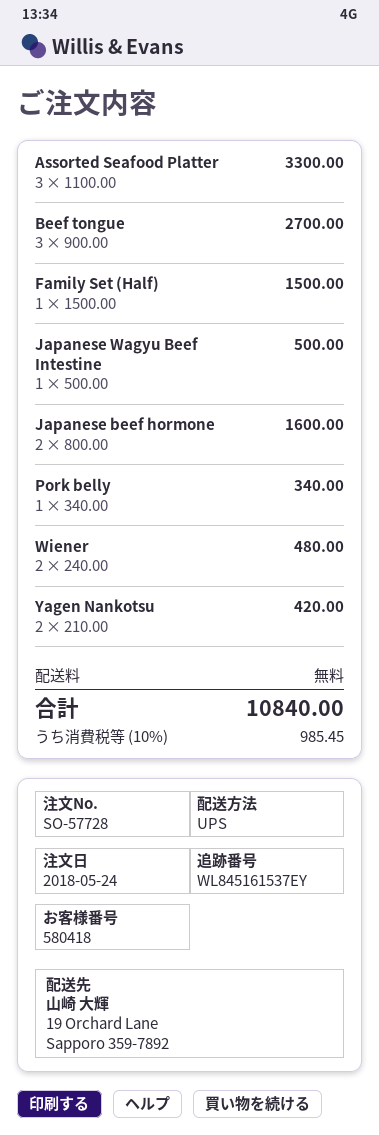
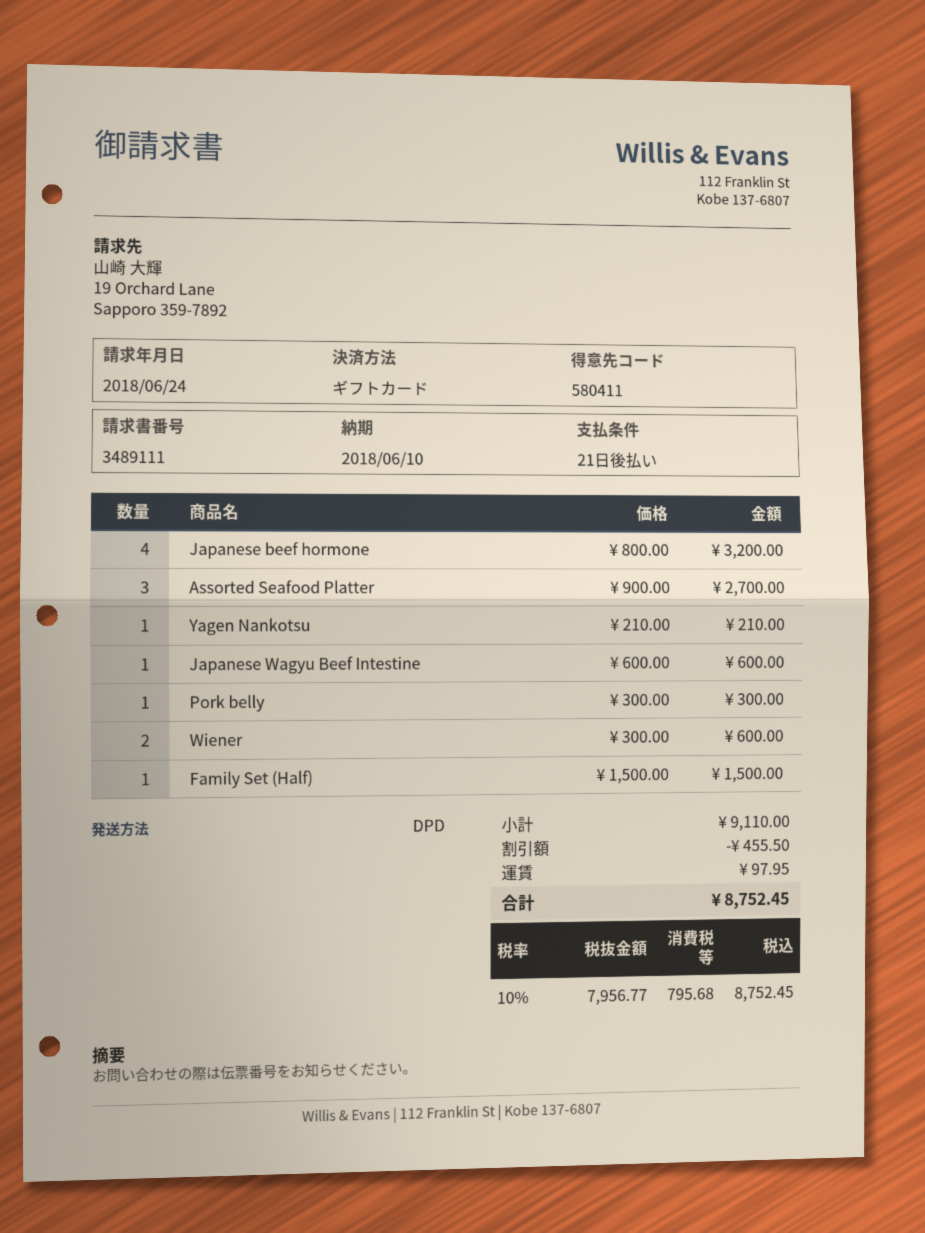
customer number: 580418 -> 580411
shipping method: UPS -> DPD
Assorted Seafood Platter: 3 x 1100.00 = 3300.00 -> 3 x 900.00 = 2700.00
Beef tongue: 3 x 900.00 = 2700.00 -> none
Japanese Wagyu Beef Intestine: 1 x 500.00 = 500.00 -> 1 x 600.00 = 600.00
Japanese beef hormone: 2 x 800.00 = 1600.00 -> 4 x 800.00 = 3200.00
Pork belly: 1 x 340.00 = 340.00 -> 1 x 300.00 = 300.00
Wiener: 2 x 240.00 = 480.00 -> 2 x 300.00 = 600.00
Yagen Nankotsu: 2 x 210.00 = 420.00 -> 1 x 210.00 = 210.00
discount: none -> 455.50
shipping: 0.00 -> 97.95
tax: 10% = 985.45 -> 10% = 795.68
total: 10840.00 -> 8752.45

